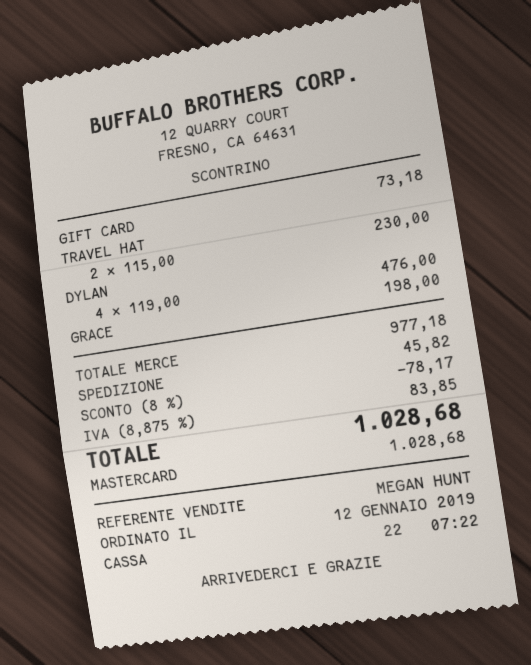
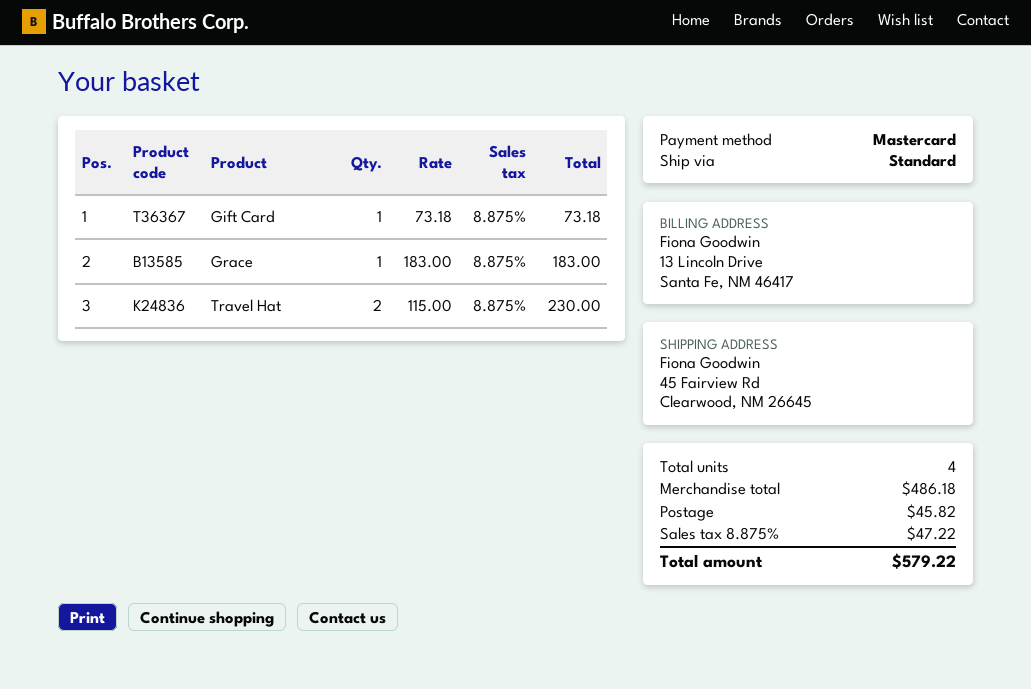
DYLAN: 4 x 119.00 = 476.00 -> none
GRACE: 1 x 198.00 = 198.00 -> 1 x 183.00 = 183.00
subtotal: 977.18 -> 486.18
discount: 8% = 78.17 -> none
tax: 8.875% = 83.85 -> 8.875% = 47.22
total: 1028.68 -> 579.22

